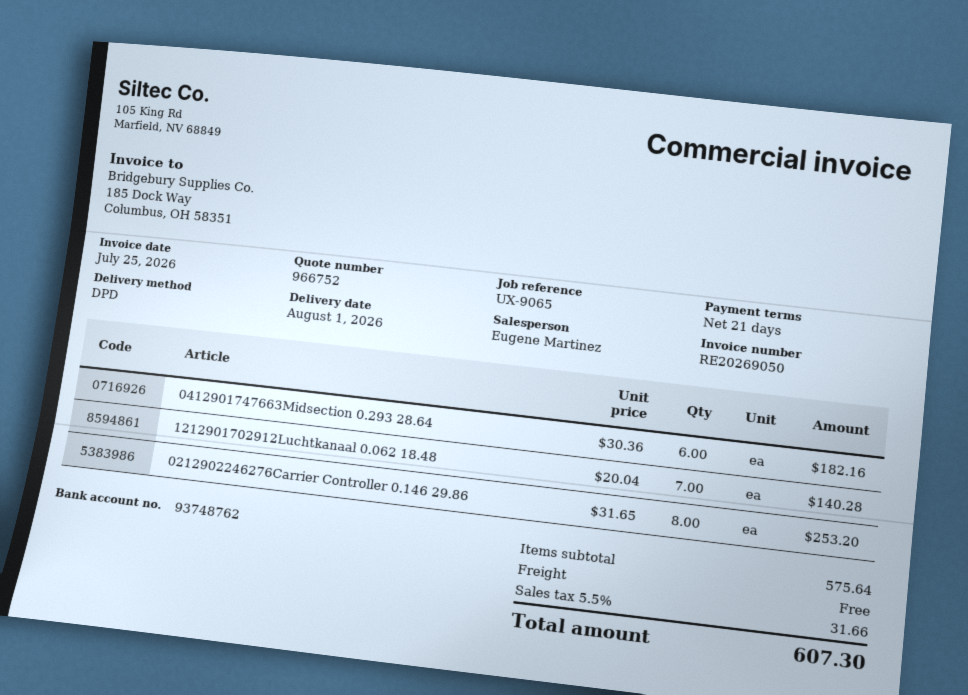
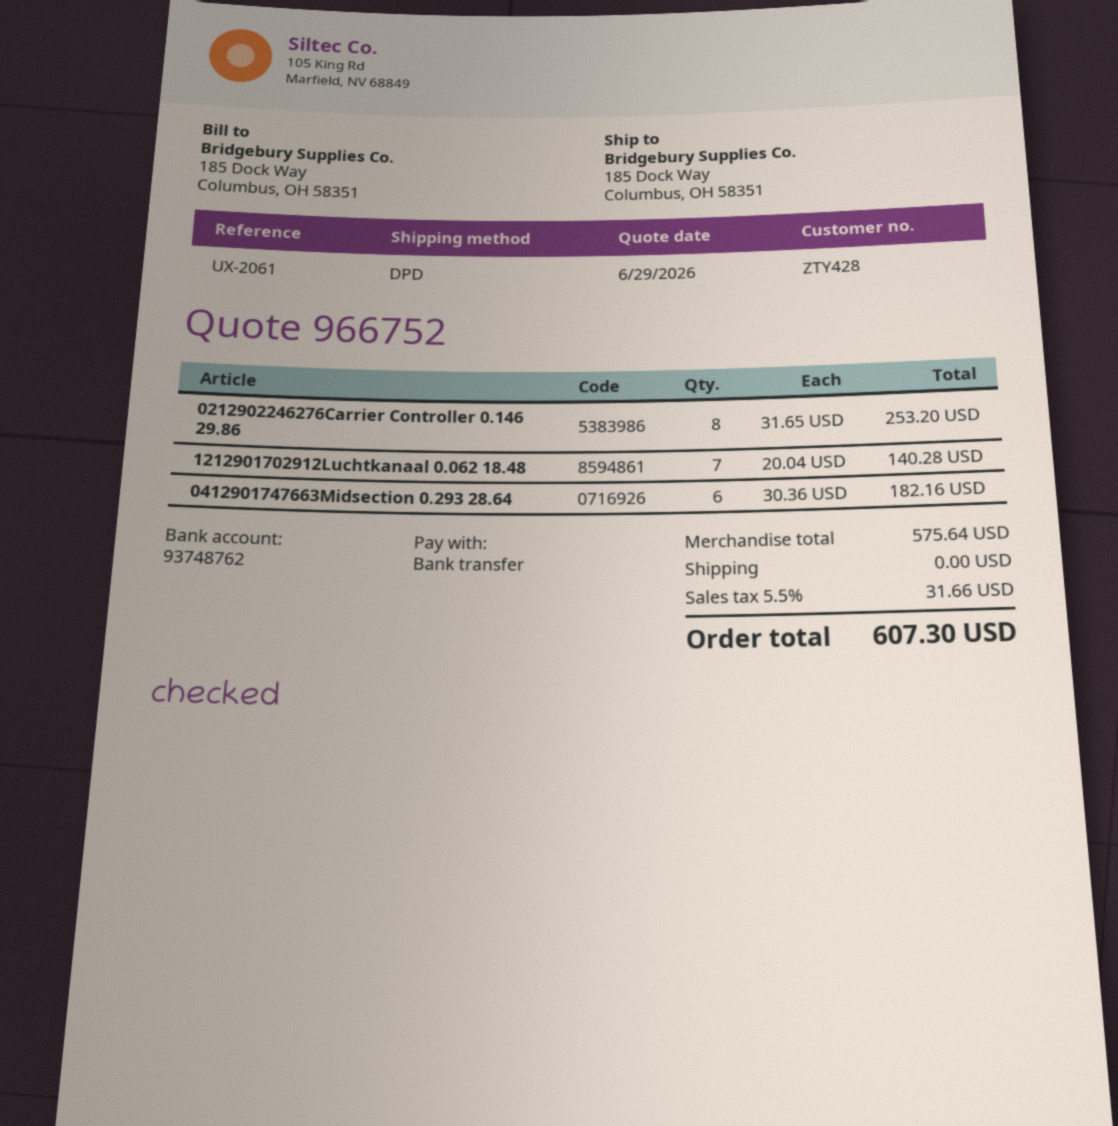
reference: UX-9065 -> UX-2061

